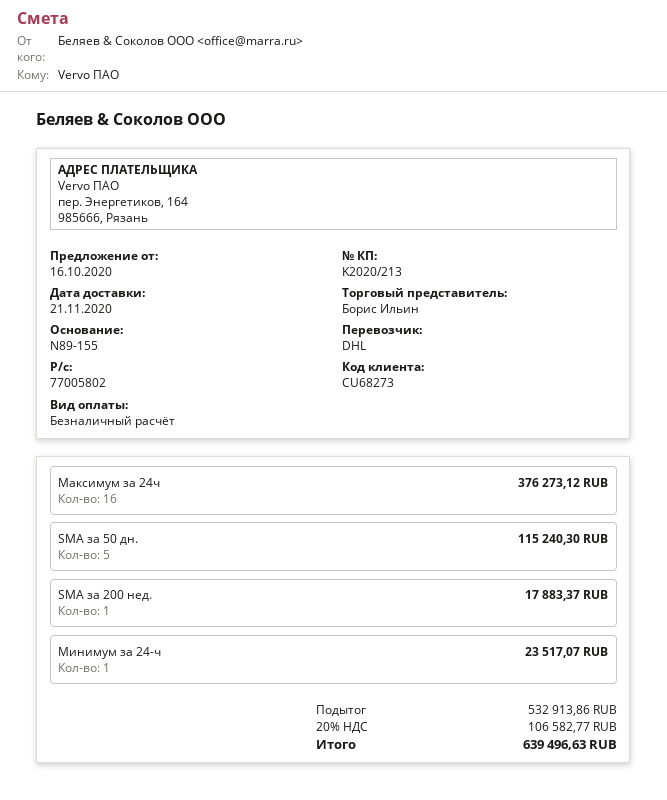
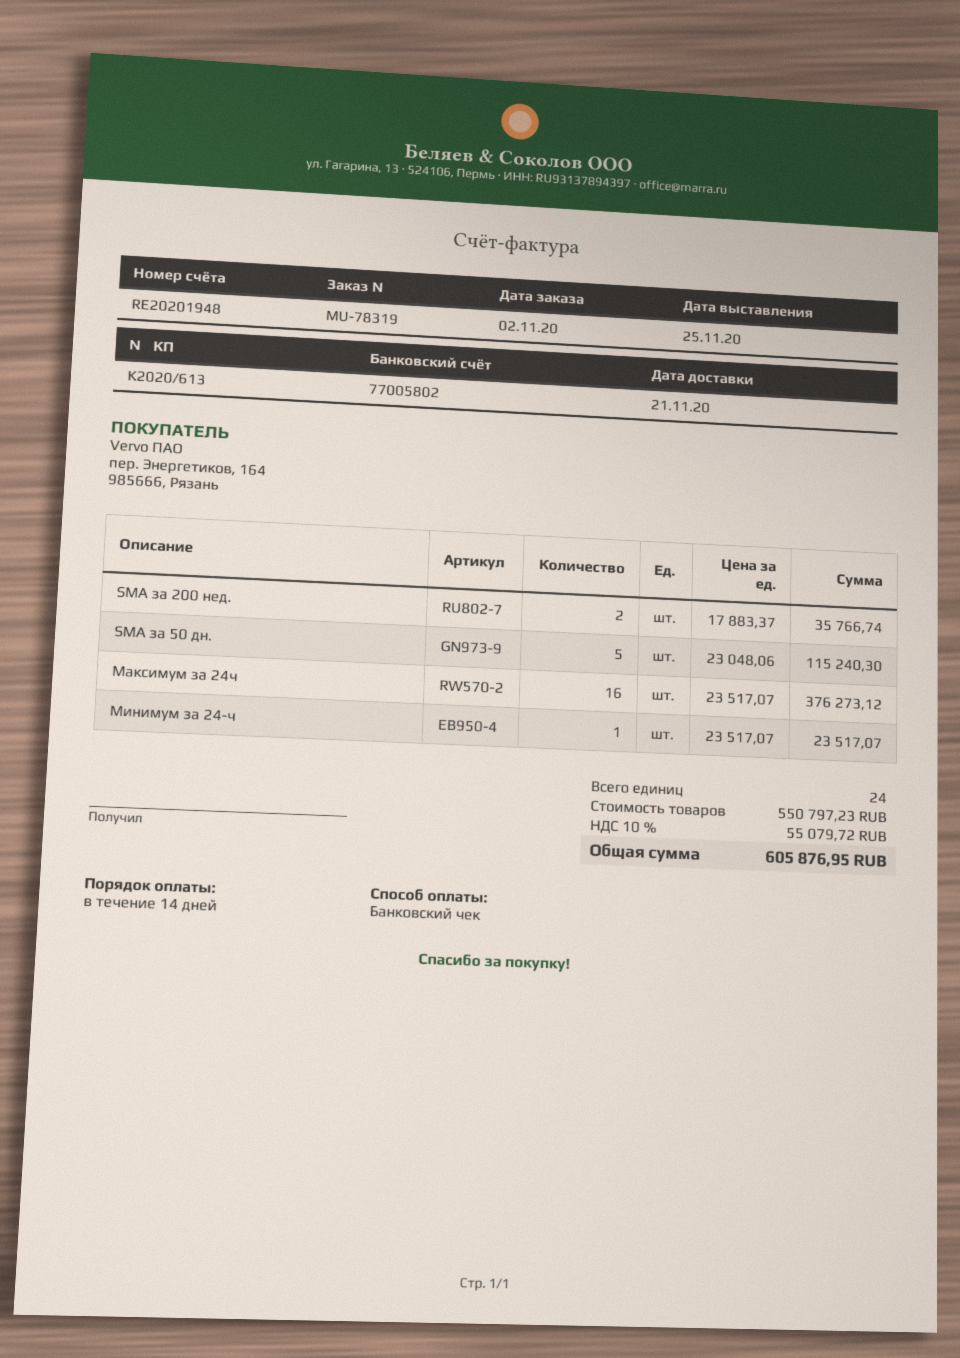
quote number: K2020/213 -> K2020/613
payment method: bank transfer -> cheque
SMA за 200 нед.: 1 for 17883.37 -> 2 for 35766.74
subtotal: 532913.86 -> 550797.23
tax: 20% = 106582.77 -> 10% = 55079.72
total: 639496.63 -> 605876.95

